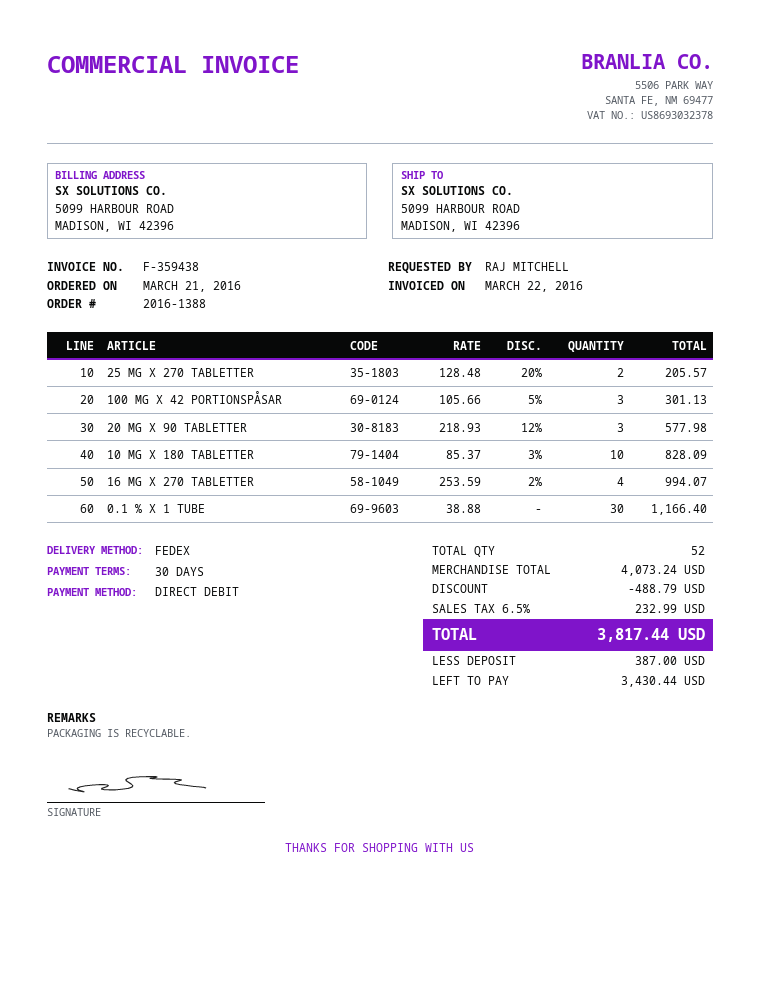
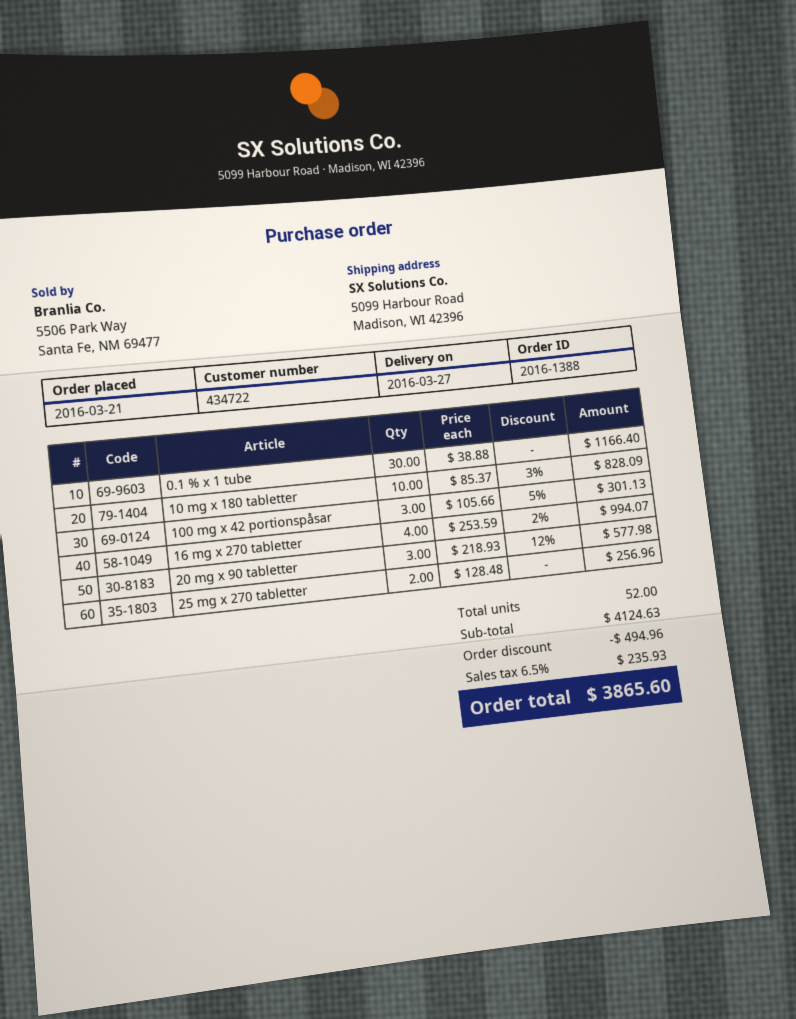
25 MG X 270 TABLETTER: 2 x 128.48 - 20% = 205.57 -> 2 x 128.48 = 256.96
subtotal: 4073.24 -> 4124.63
discount: 488.79 -> 494.96
tax: 6.5% = 232.99 -> 6.5% = 235.93
total: 3817.44 -> 3865.60

